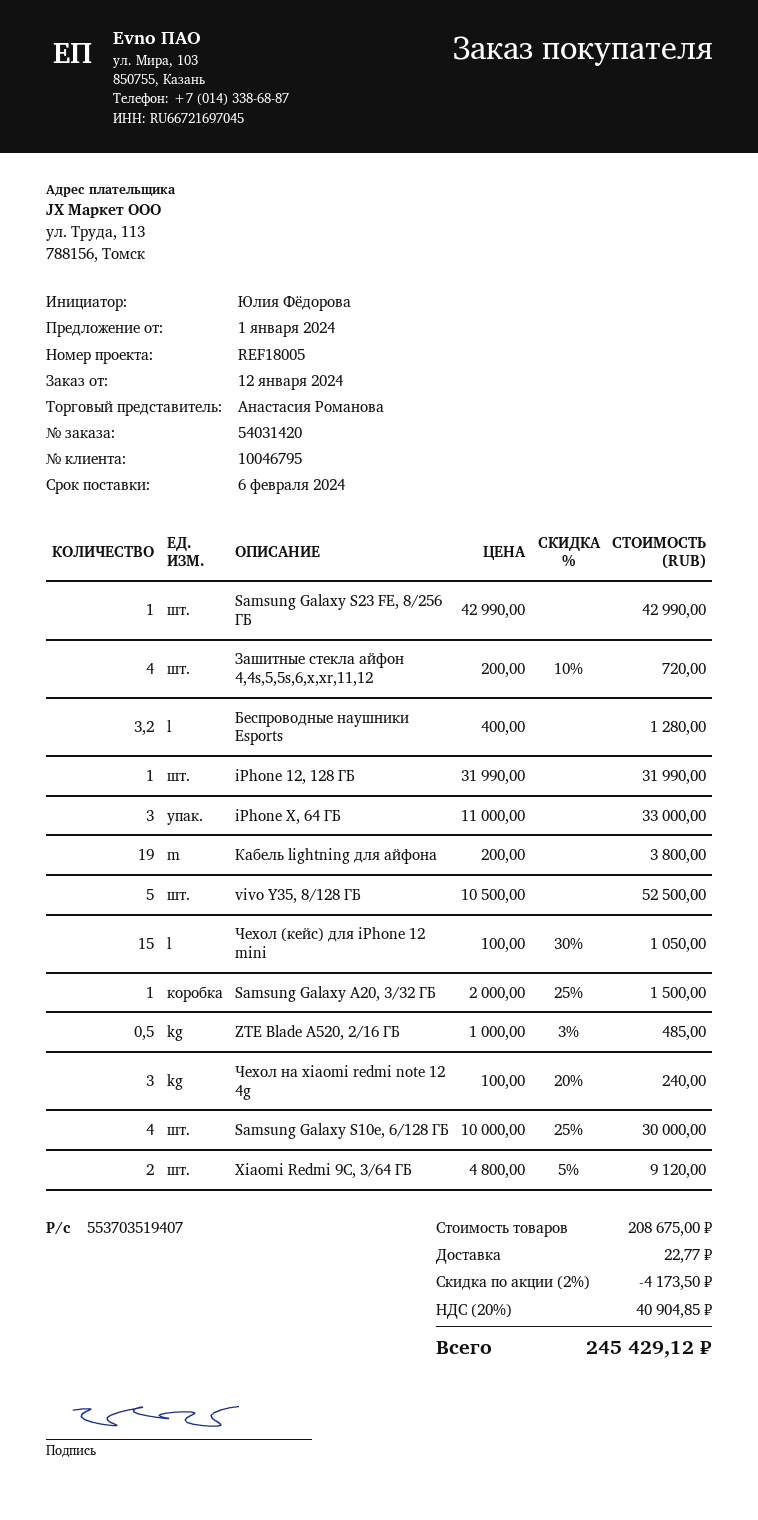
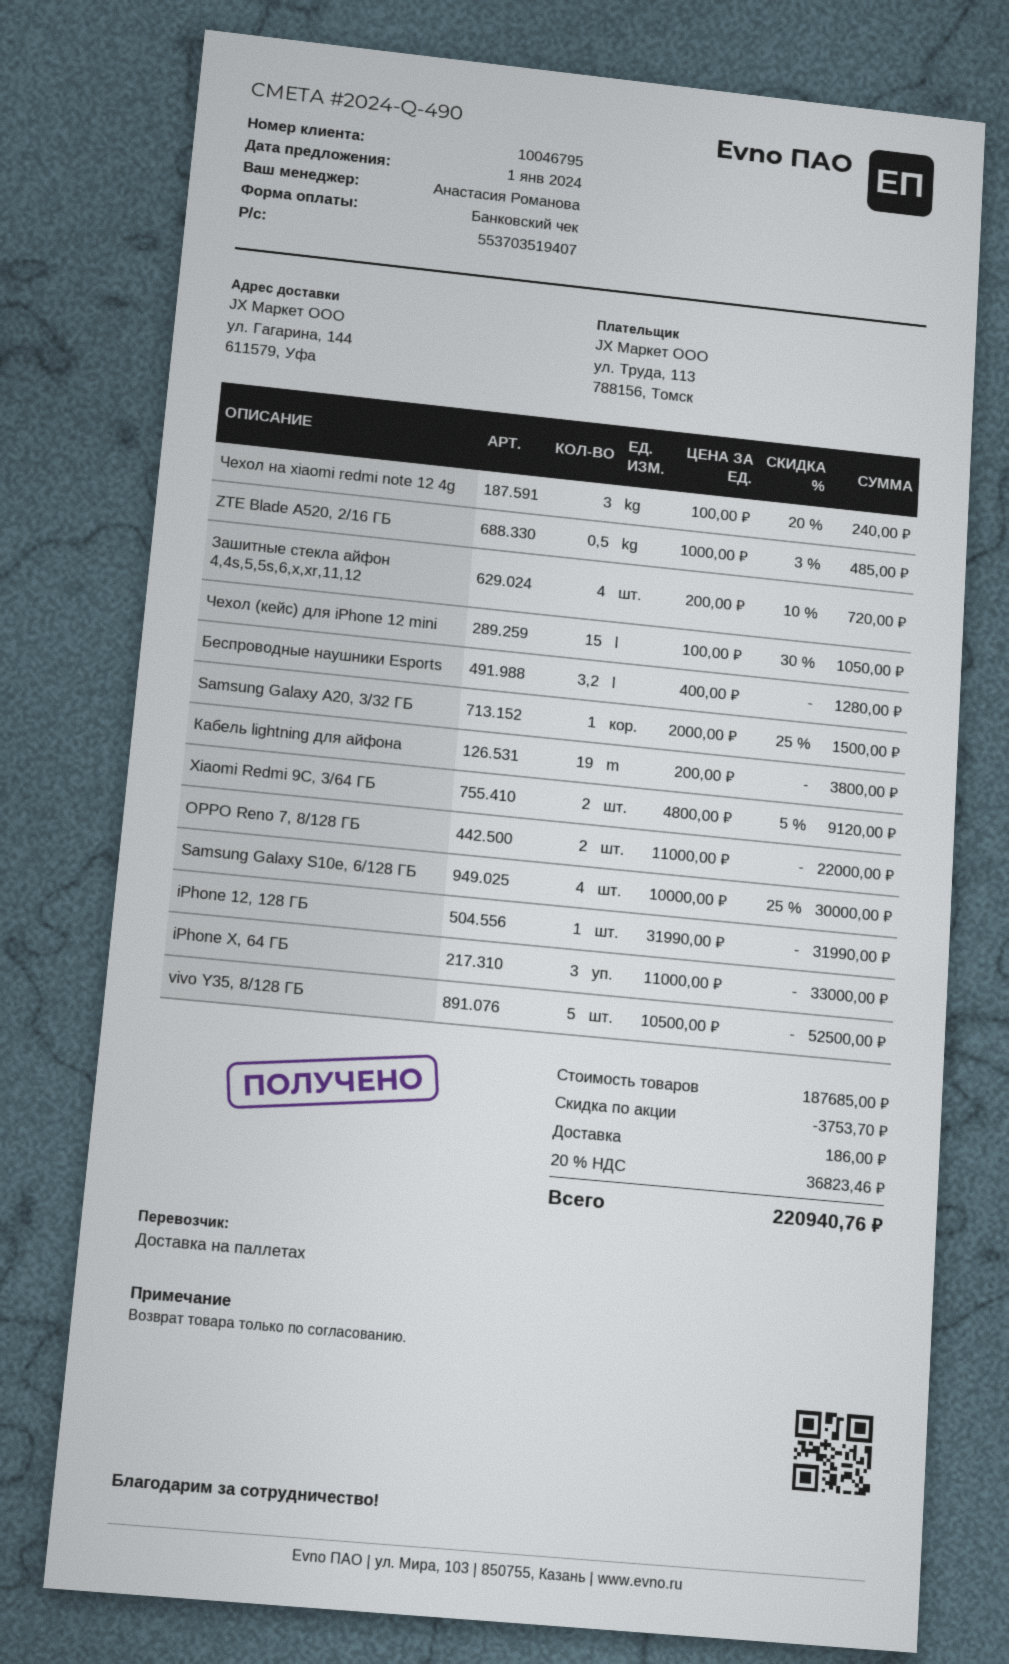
Samsung Galaxy S23 FE, 8/256 ГБ: 1 x 42990.00 = 42990.00 -> none
OPPO Reno 7, 8/128 ГБ: none -> 2 x 11000.00 = 22000.00
subtotal: 208675.00 -> 187685.00
discount: 4173.50 -> 3753.70
shipping: 22.77 -> 186.00
tax: 20% = 40904.85 -> 20% = 36823.46
total: 245429.12 -> 220940.76

